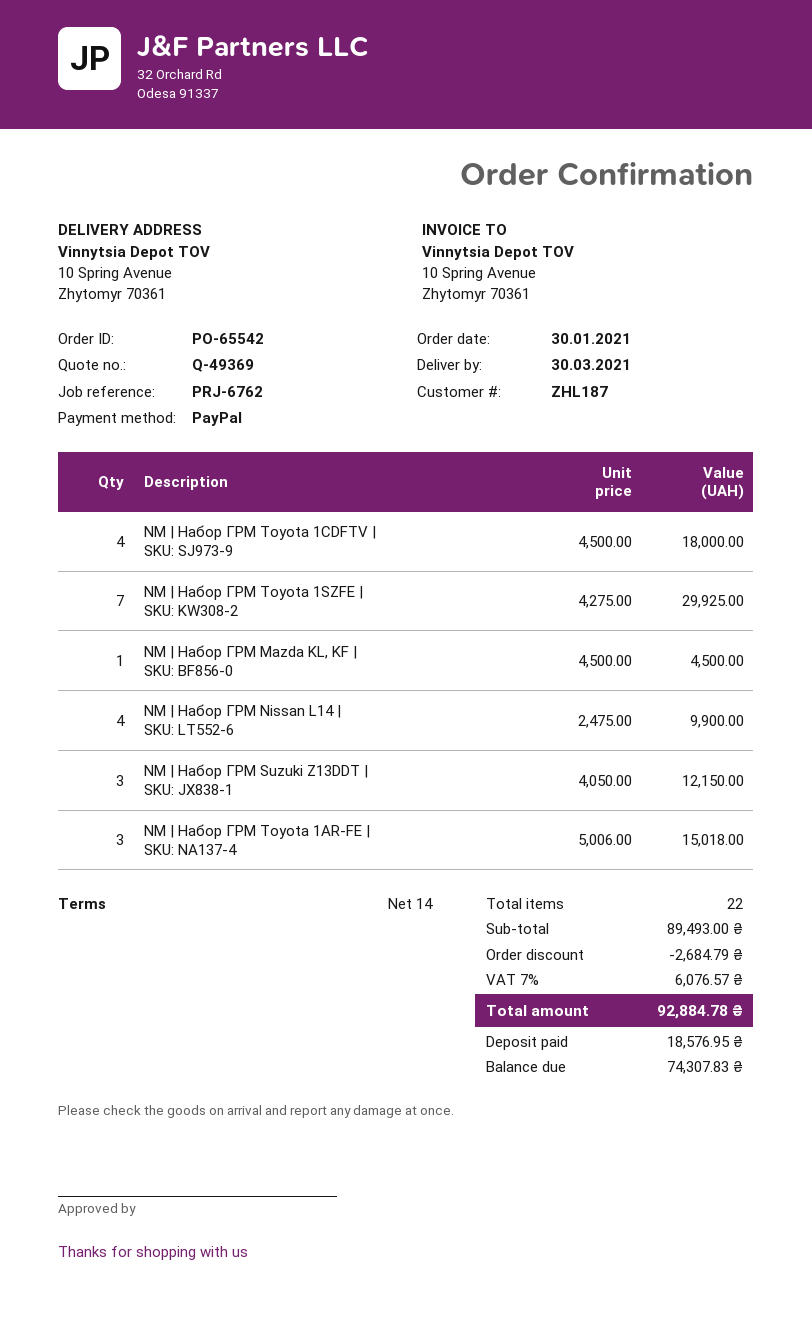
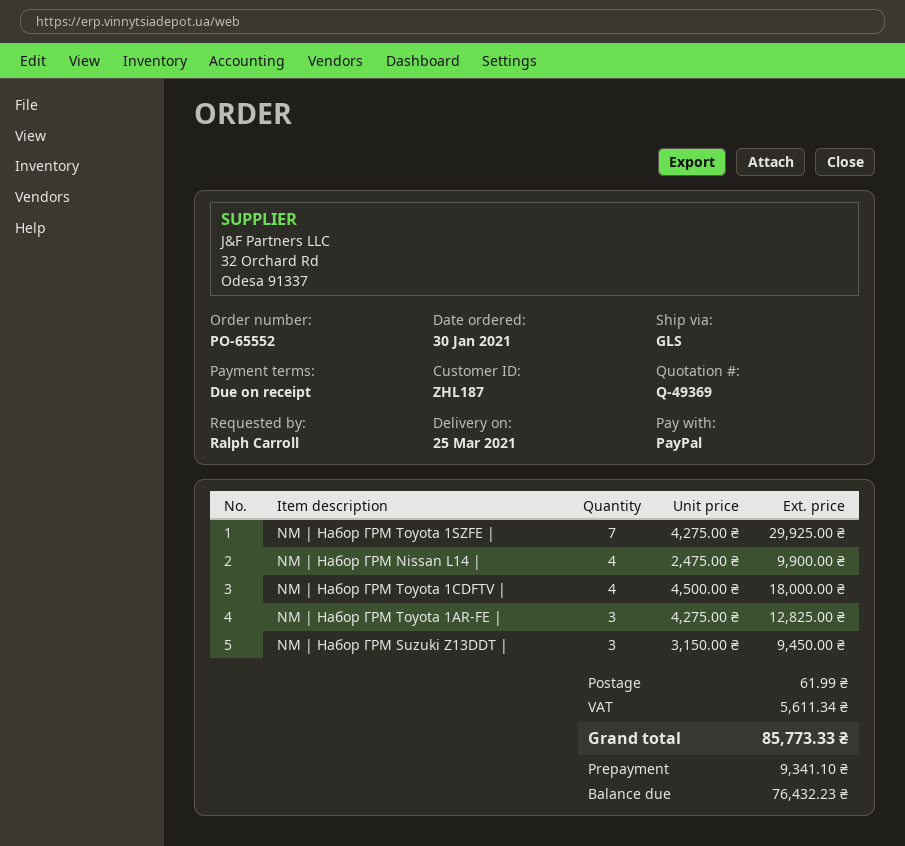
order number: PO-65542 -> PO-65552
delivery date: 2021-03-30 -> 2021-03-25
payment terms: 14 days -> on receipt
NM | Набор ГРМ Mazda KL, KF |: 1 x 4500.00 = 4500.00 -> none
NM | Набор ГРМ Suzuki Z13DDT |: 3 x 4050.00 = 12150.00 -> 3 x 3150.00 = 9450.00
NM | Набор ГРМ Toyota 1AR-FE |: 3 x 5006.00 = 15018.00 -> 3 x 4275.00 = 12825.00
discount: 2684.79 -> none
shipping: none -> 61.99
tax: 6076.57 -> 5611.34
total: 92884.78 -> 85773.33
deposit: 18576.95 -> 9341.10
balance: 74307.83 -> 76432.23

